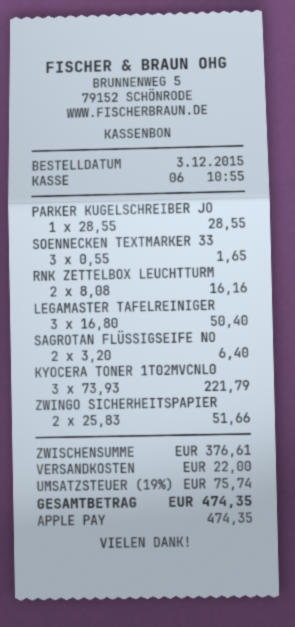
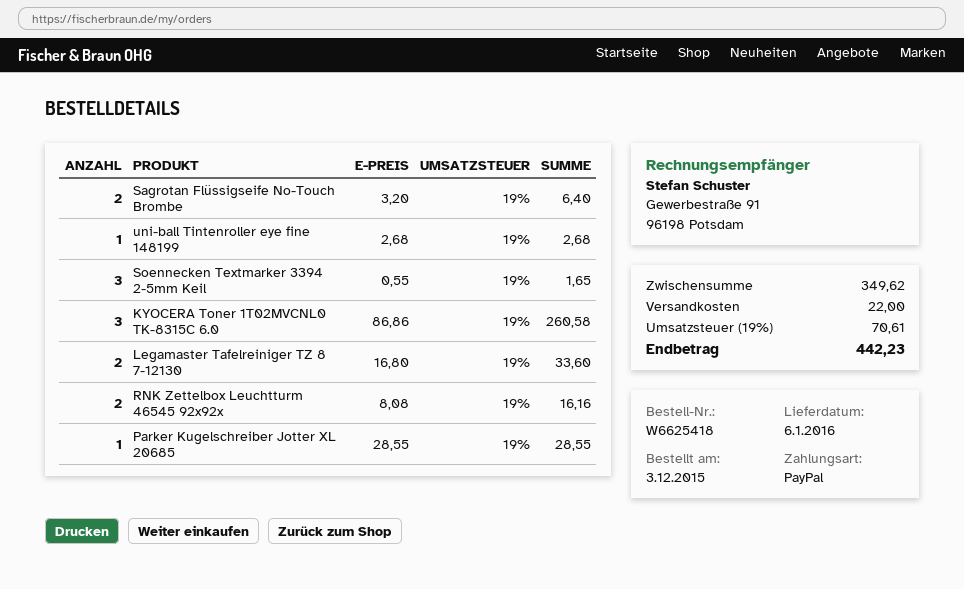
payment method: Apple Pay -> PayPal
LEGAMASTER TAFELREINIGER: 3 x 16.80 = 50.40 -> 2 x 16.80 = 33.60
KYOCERA TONER 1T02MVCNL0: 3 x 73.93 = 221.79 -> 3 x 86.86 = 260.58
ZWINGO SICHERHEITSPAPIER: 2 x 25.83 = 51.66 -> none
uni-ball Tintenroller eye fine 148199: none -> 1 x 2.68 = 2.68
subtotal: 376.61 -> 349.62
tax: 19% = 75.74 -> 19% = 70.61
total: 474.35 -> 442.23

